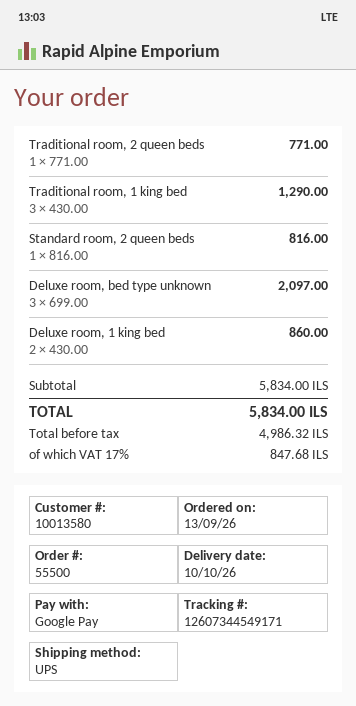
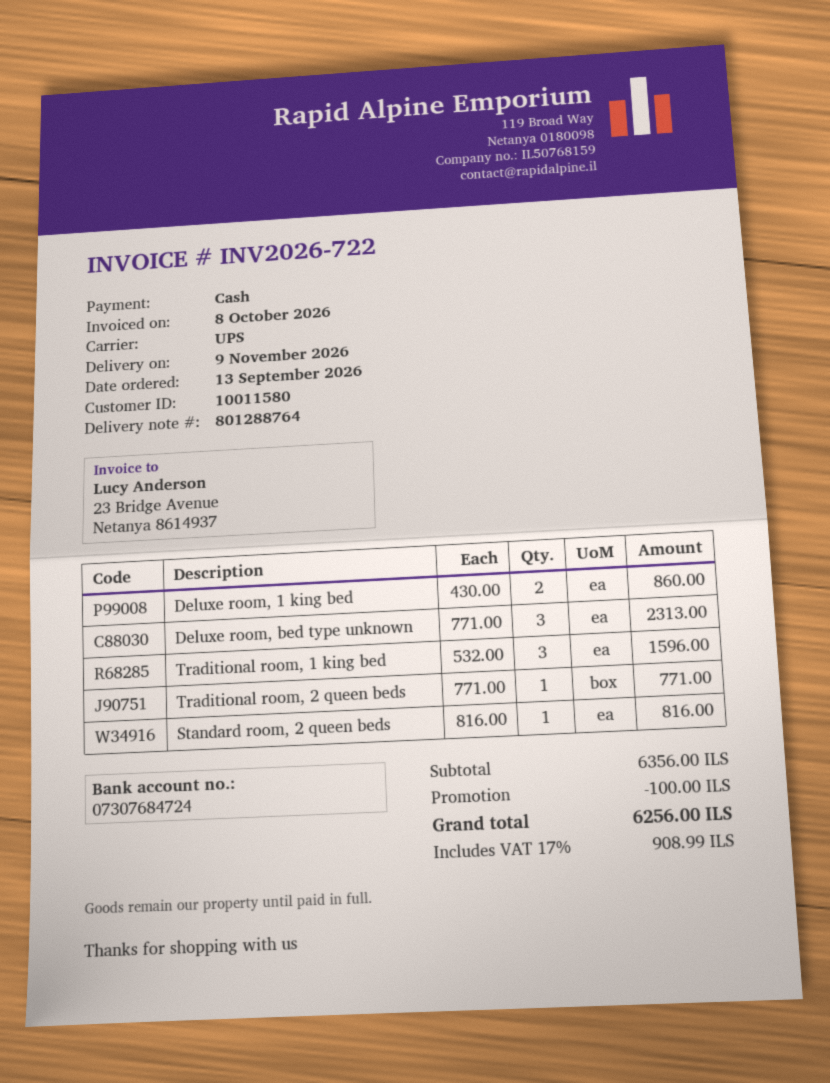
delivery date: 2026-10-10 -> 2026-11-09
customer number: 10013580 -> 10011580
payment method: Google Pay -> cash
Traditional room, 1 king bed: 3 x 430.00 = 1290.00 -> 3 x 532.00 = 1596.00
Deluxe room, bed type unknown: 3 x 699.00 = 2097.00 -> 3 x 771.00 = 2313.00
subtotal: 5834.00 -> 6356.00
discount: none -> 100.00
tax: 17% = 847.68 -> 17% = 908.99
total: 5834.00 -> 6256.00

